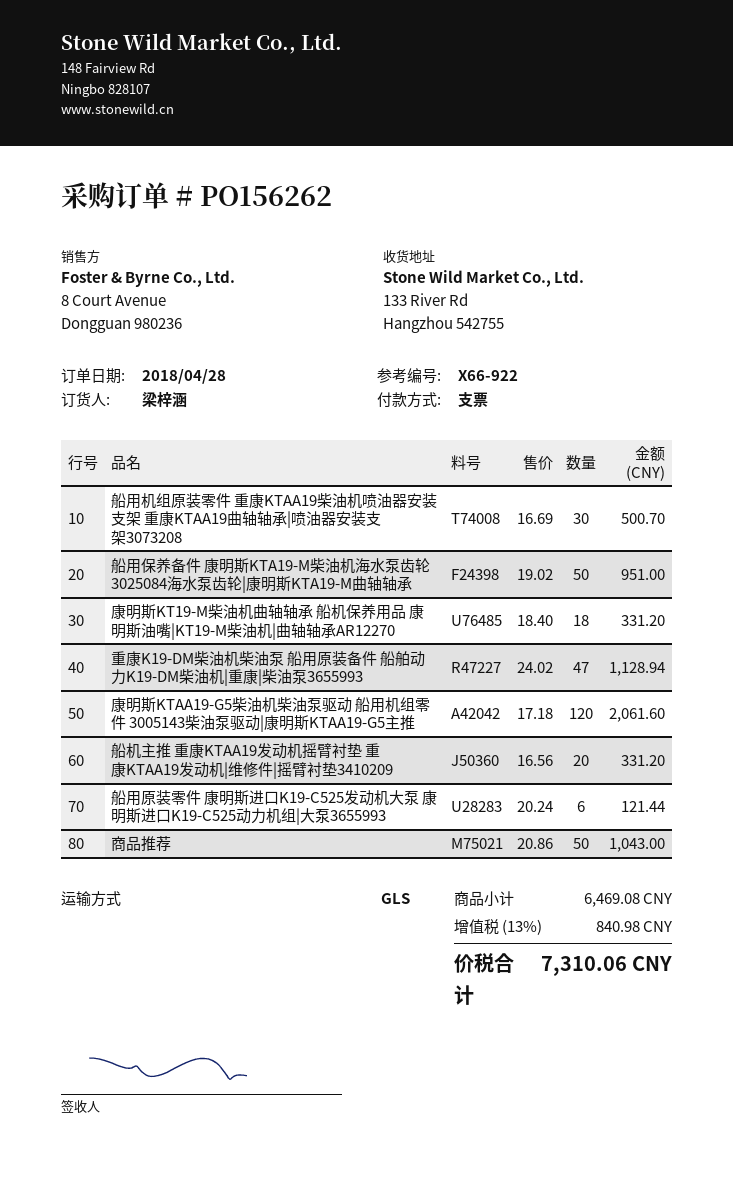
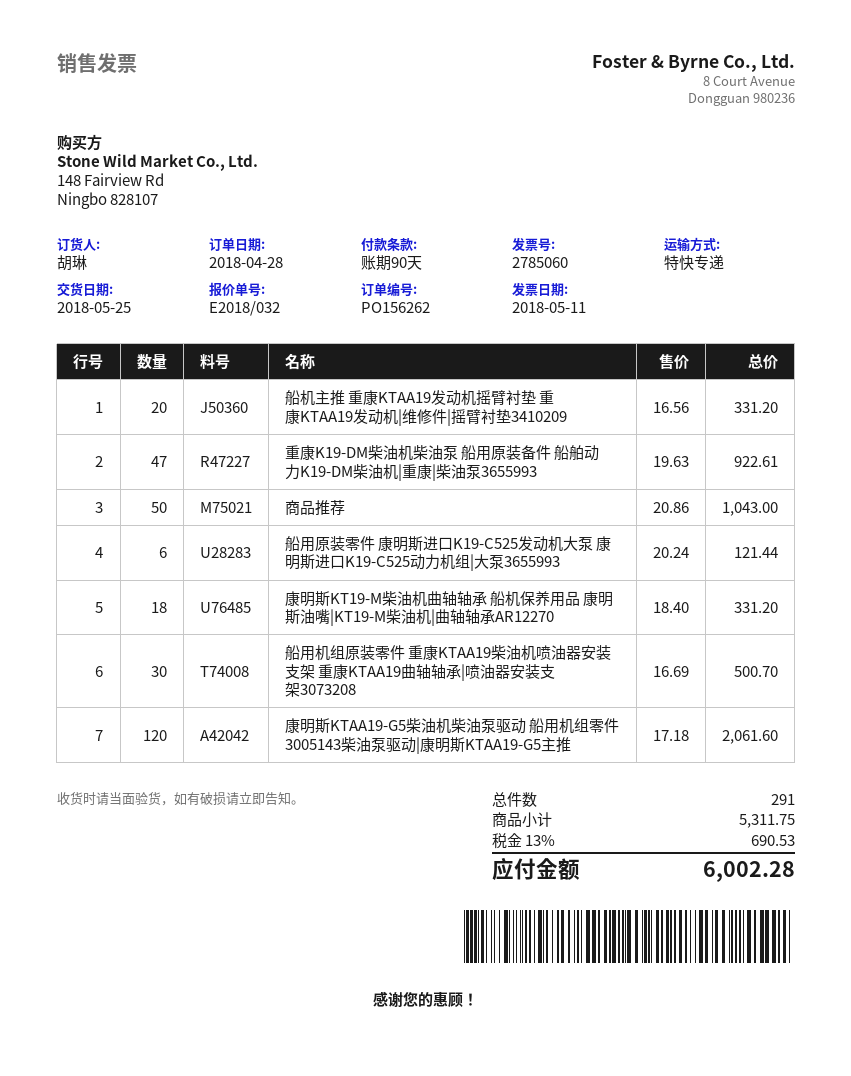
ordered by: 梁梓涵 -> 胡琳
shipping method: GLS -> express
船用保养备件 康明斯KTA19-M柴油机海水泵齿轮 3025084海水泵齿轮|康明斯KTA19-M曲轴轴承: 50 x 19.02 = 951.00 -> none
重康K19-DM柴油机柴油泵 船用原装备件 船舶动力K19-DM柴油机|重康|柴油泵3655993: 47 x 24.02 = 1128.94 -> 47 x 19.63 = 922.61
subtotal: 6469.08 -> 5311.75
tax: 13% = 840.98 -> 13% = 690.53
total: 7310.06 -> 6002.28

